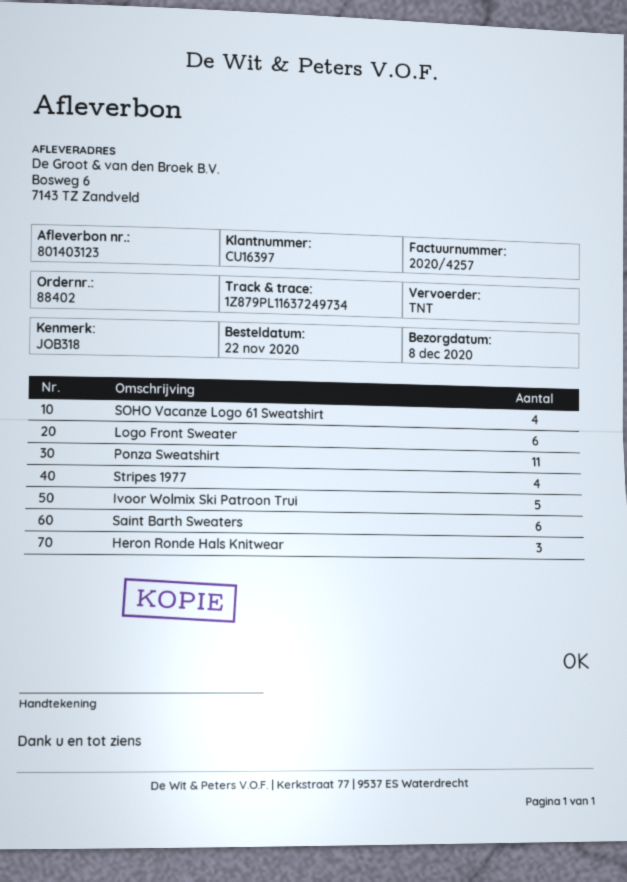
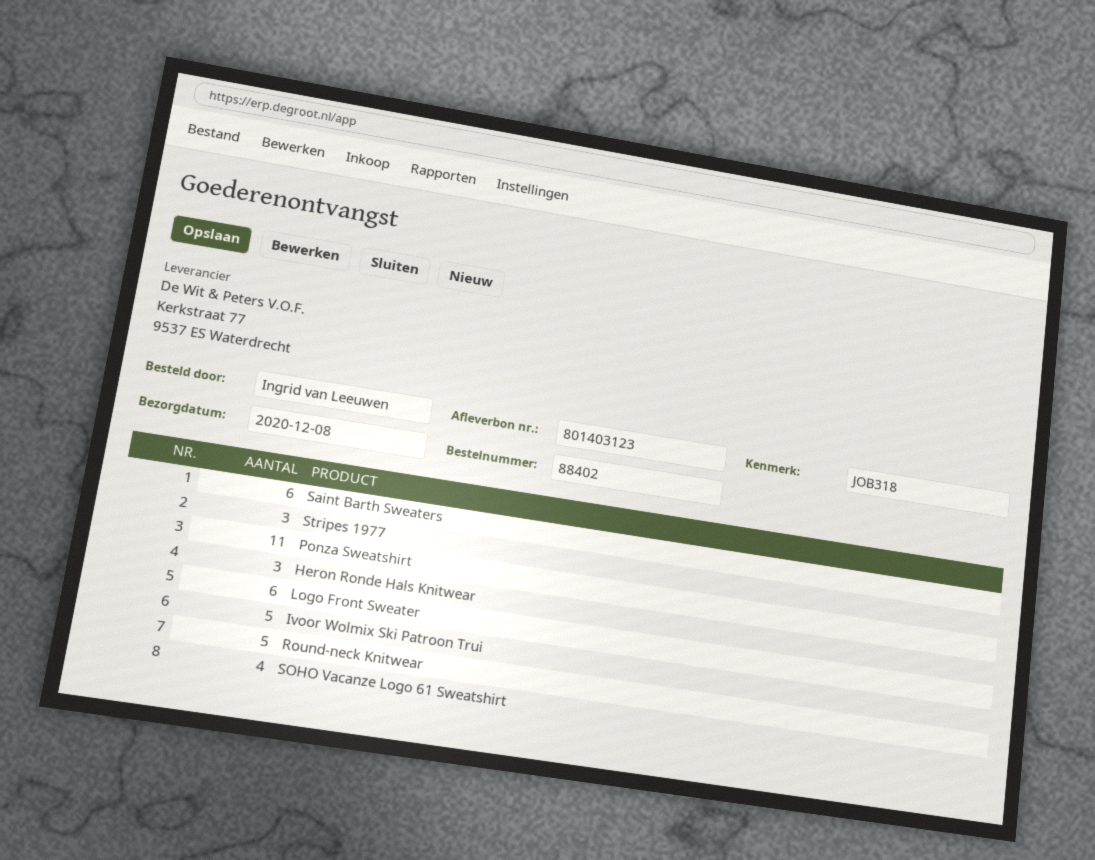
Stripes 1977: 4 -> 3
Round-neck Knitwear: none -> 5

